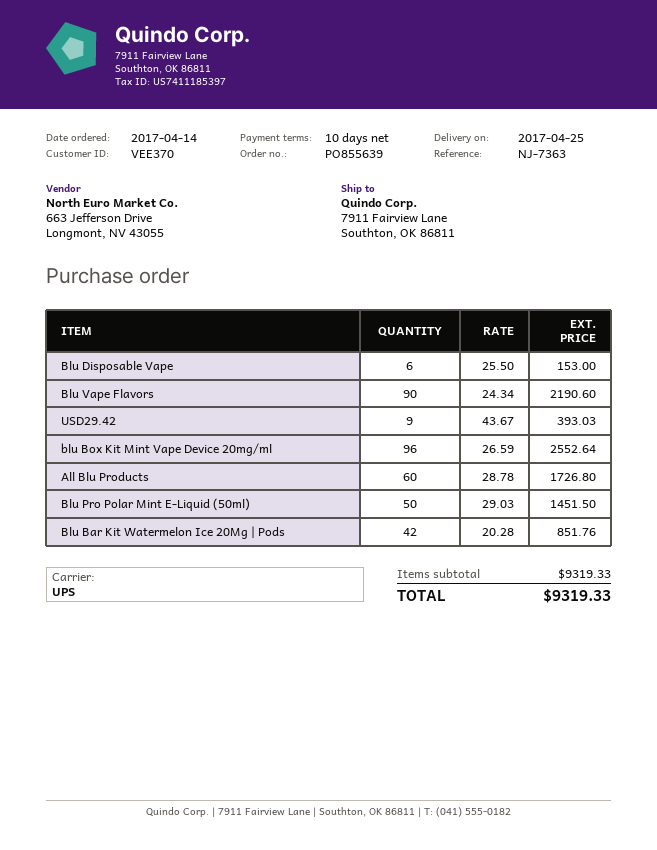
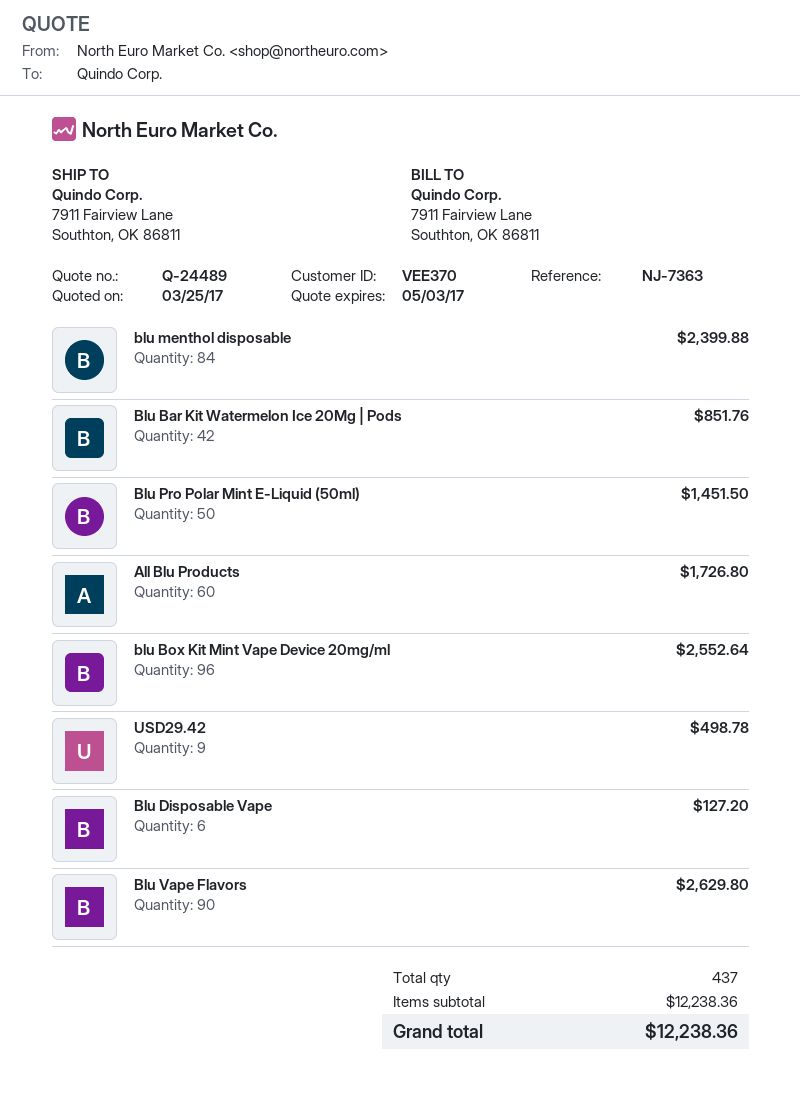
Blu Disposable Vape: 6 for 153.00 -> 6 for 127.20
Blu Vape Flavors: 90 for 2190.60 -> 90 for 2629.80
USD29.42: 9 for 393.03 -> 9 for 498.78
blu menthol disposable: none -> 84 for 2399.88
subtotal: 9319.33 -> 12238.36
total: 9319.33 -> 12238.36

